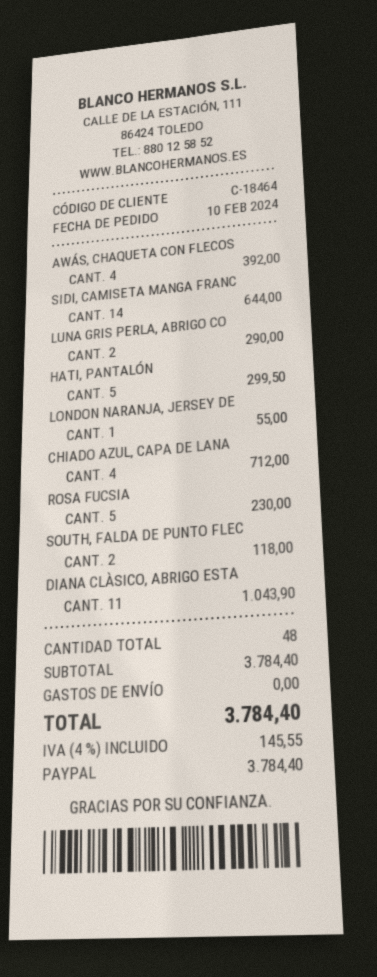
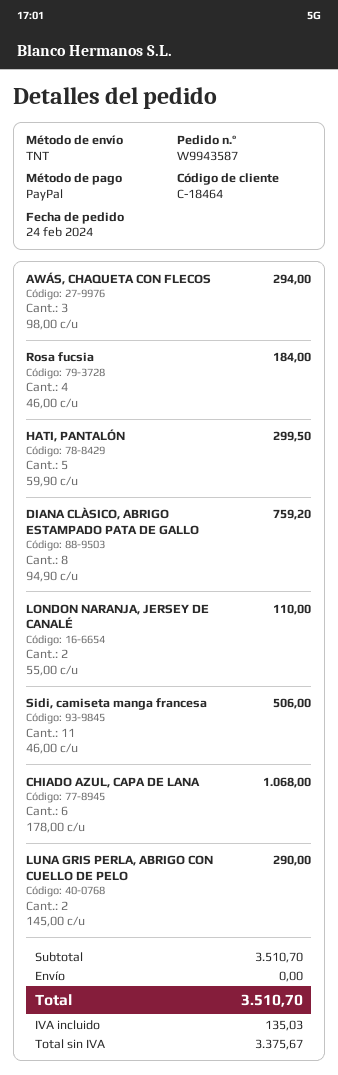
order date: 2024-02-10 -> 2024-02-24
AWÁS, CHAQUETA CON FLECOS: 4 for 392.00 -> 3 for 294.00
SIDI, CAMISETA MANGA FRANC: 14 for 644.00 -> 11 for 506.00
LONDON NARANJA, JERSEY DE: 1 for 55.00 -> 2 for 110.00
CHIADO AZUL, CAPA DE LANA: 4 for 712.00 -> 6 for 1068.00
ROSA FUCSIA: 5 for 230.00 -> 4 for 184.00
SOUTH, FALDA DE PUNTO FLEC: 2 for 118.00 -> none
DIANA CLÀSICO, ABRIGO ESTA: 11 for 1043.90 -> 8 for 759.20
subtotal: 3784.40 -> 3510.70
tax: 145.55 -> 135.03
total: 3784.40 -> 3510.70

